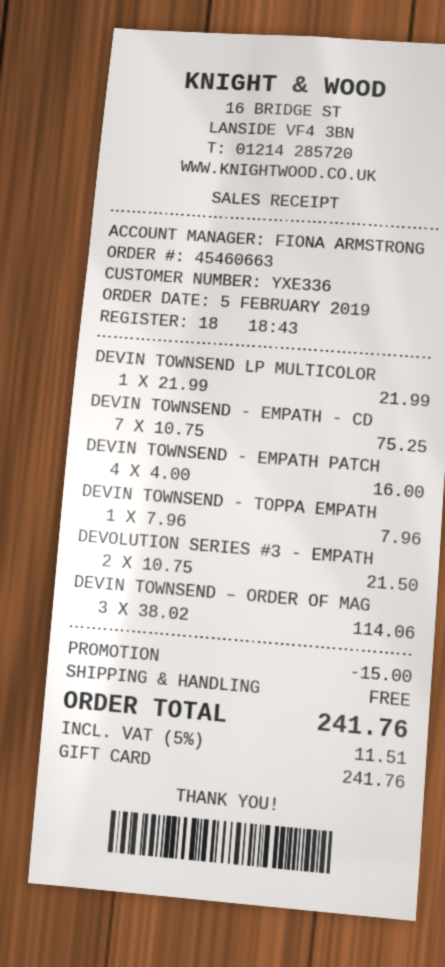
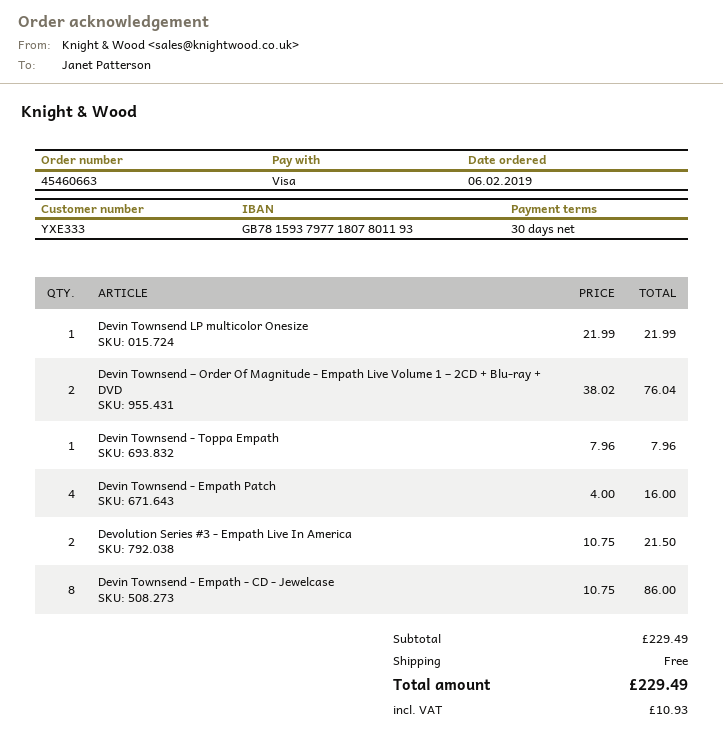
order date: 2019-02-05 -> 2019-02-06
customer number: YXE336 -> YXE333
payment method: gift card -> Visa
DEVIN TOWNSEND - EMPATH - CD: 7 x 10.75 = 75.25 -> 8 x 10.75 = 86.00
DEVIN TOWNSEND – ORDER OF MAG: 3 x 38.02 = 114.06 -> 2 x 38.02 = 76.04
discount: 15.00 -> none
tax: 11.51 -> 10.93
total: 241.76 -> 229.49

